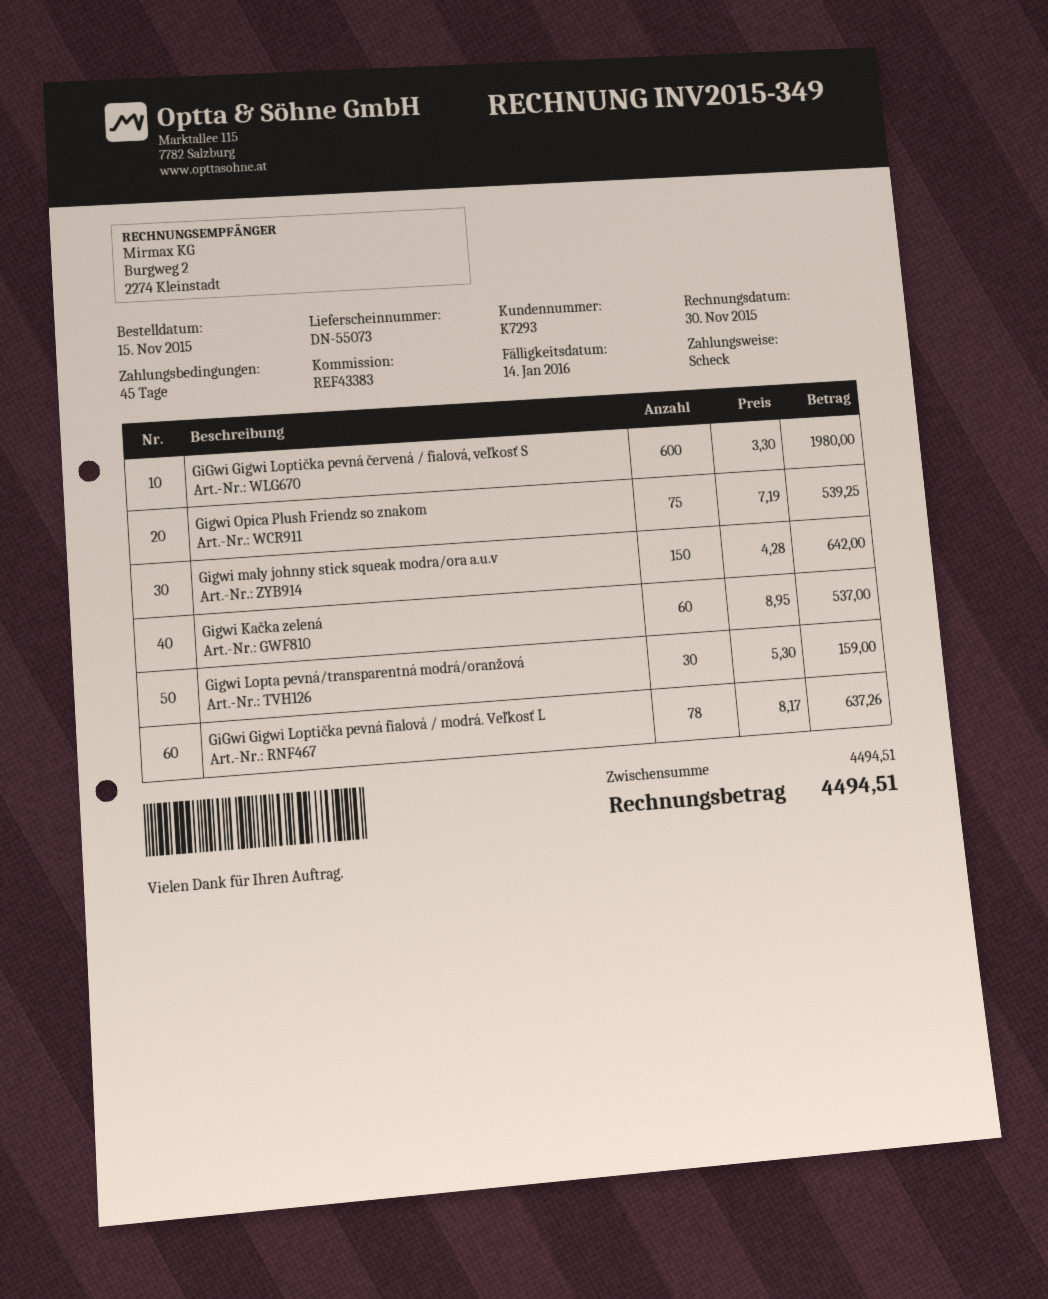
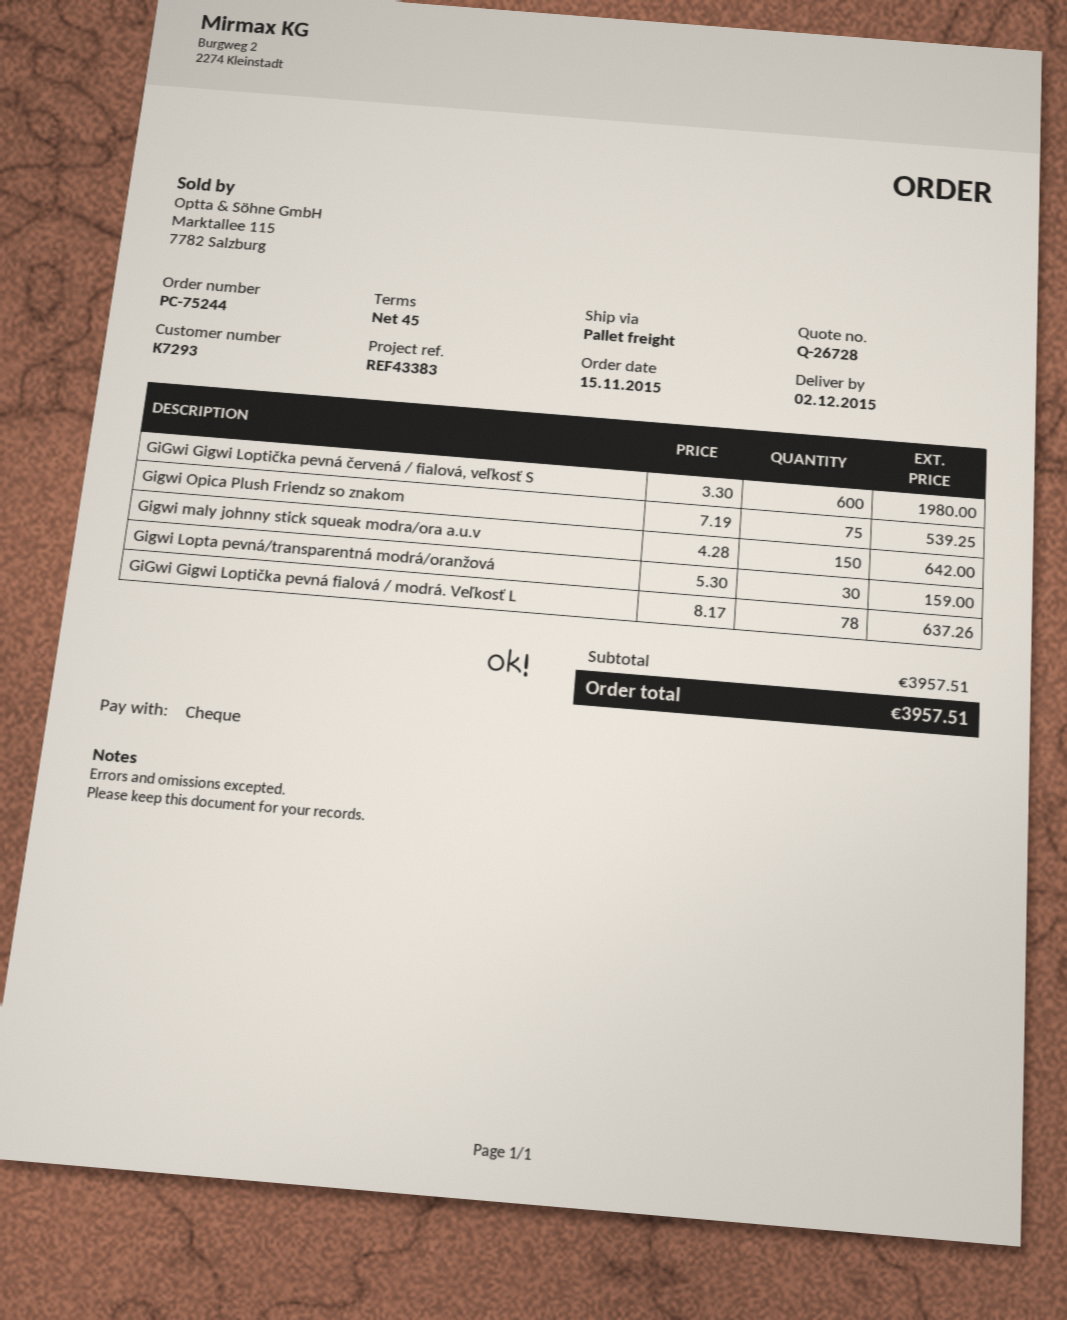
Gigwi Kačka zelená: 60 x 8.95 = 537.00 -> none
subtotal: 4494.51 -> 3957.51
total: 4494.51 -> 3957.51

